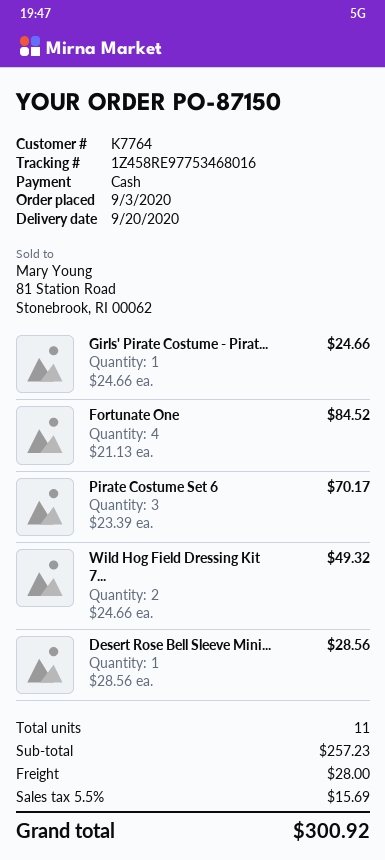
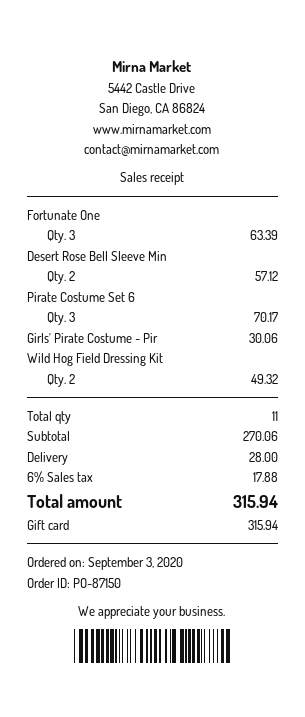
payment method: cash -> gift card
Girls' Pirate Costume - Pirat...: 1 for 24.66 -> 1 for 30.06
Fortunate One: 4 for 84.52 -> 3 for 63.39
Desert Rose Bell Sleeve Mini...: 1 for 28.56 -> 2 for 57.12
subtotal: 257.23 -> 270.06
tax: 5.5% = 15.69 -> 6% = 17.88
total: 300.92 -> 315.94

